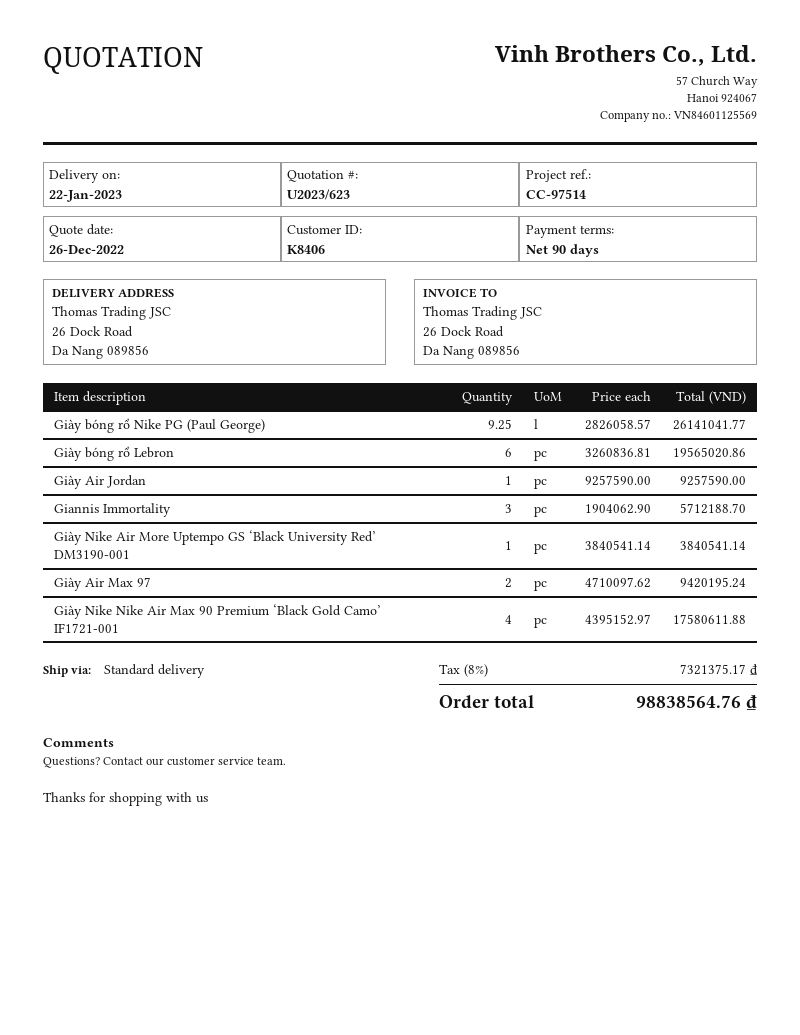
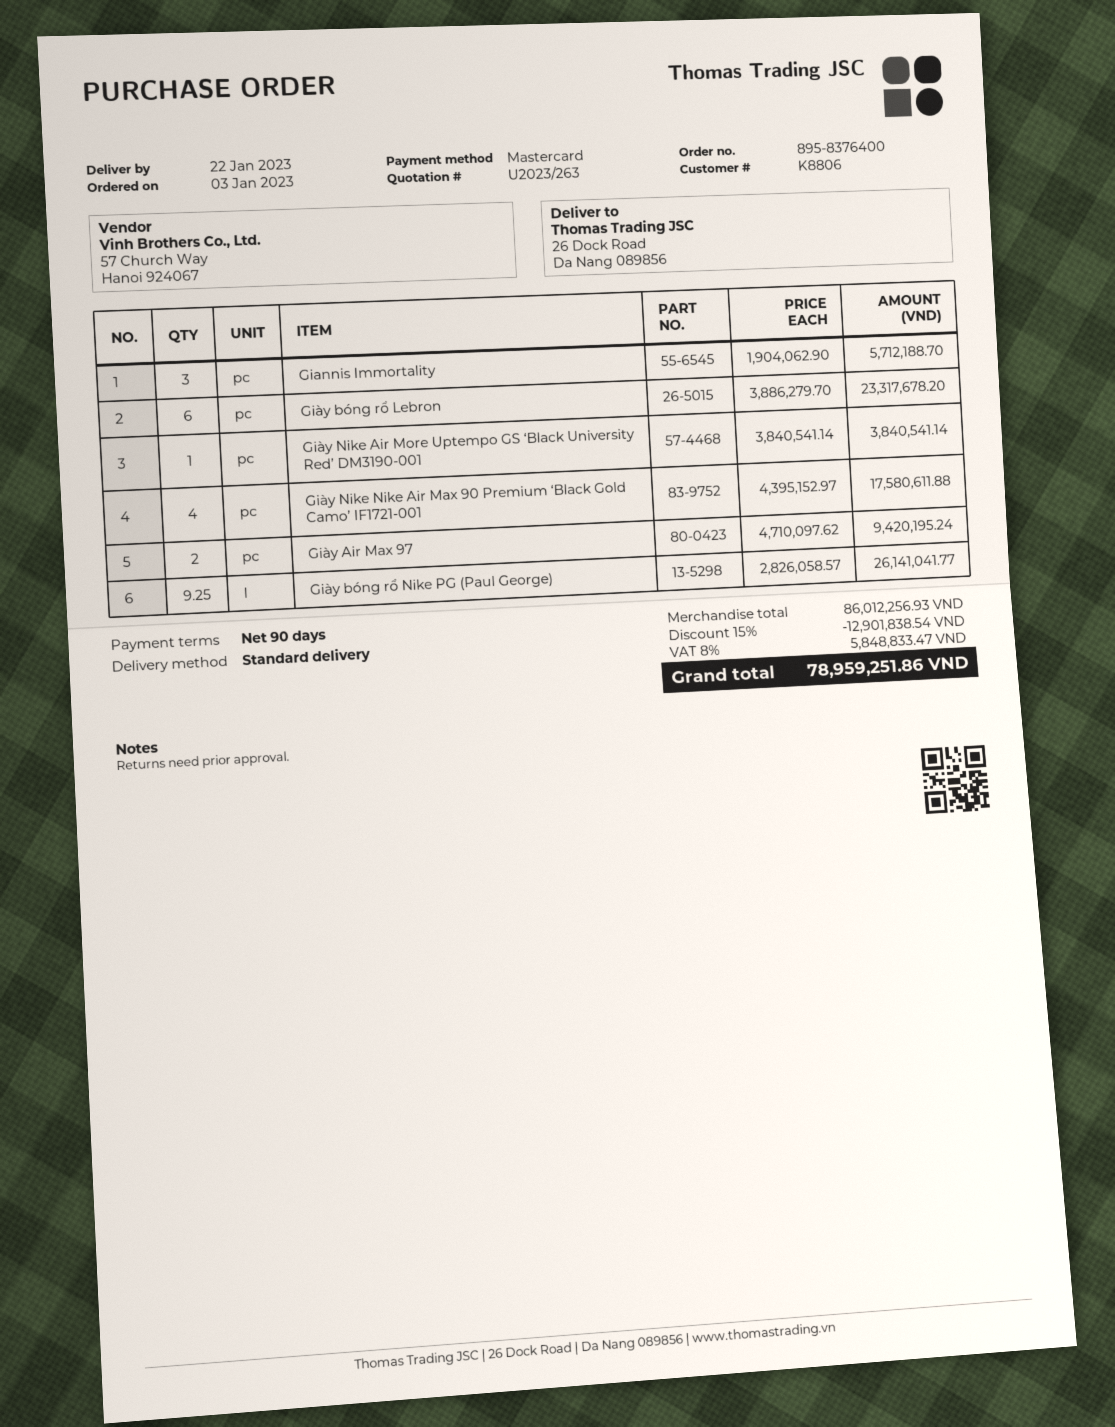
quote number: U2023/623 -> U2023/263
customer number: K8406 -> K8806
Giày bóng rổ Lebron: 6 x 3260836.81 = 19565020.86 -> 6 x 3886279.70 = 23317678.20
Giày Air Jordan: 1 x 9257590.00 = 9257590.00 -> none
discount: none -> 15% = 12901838.54
tax: 8% = 7321375.17 -> 8% = 5848833.47
total: 98838564.76 -> 78959251.86

